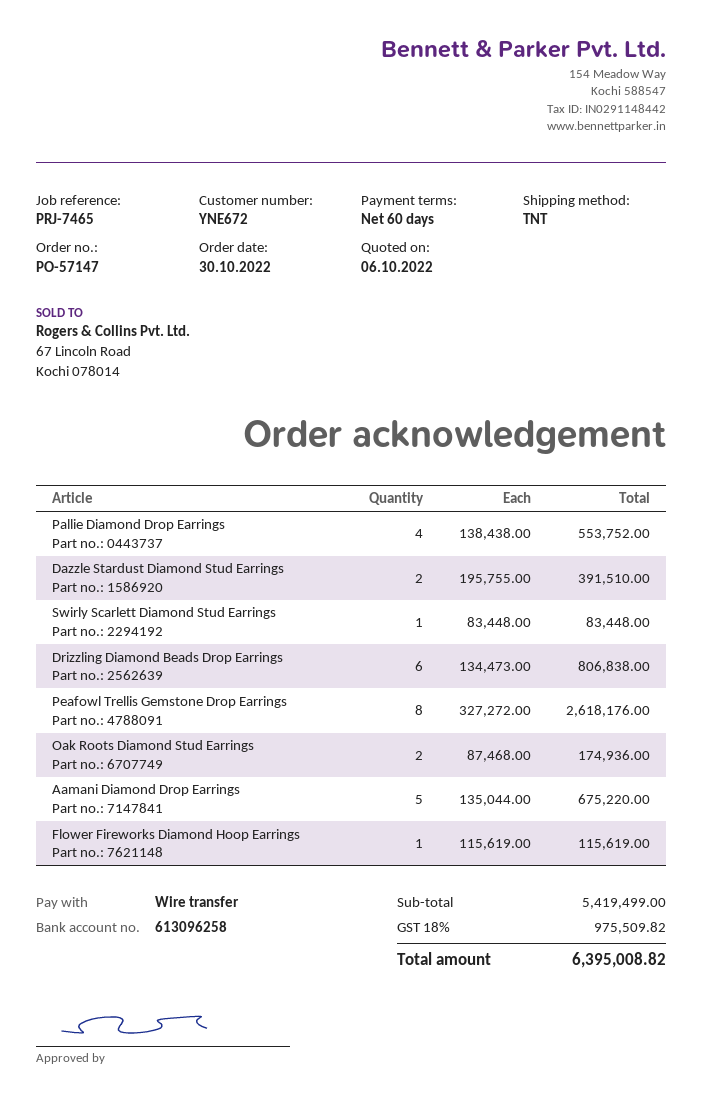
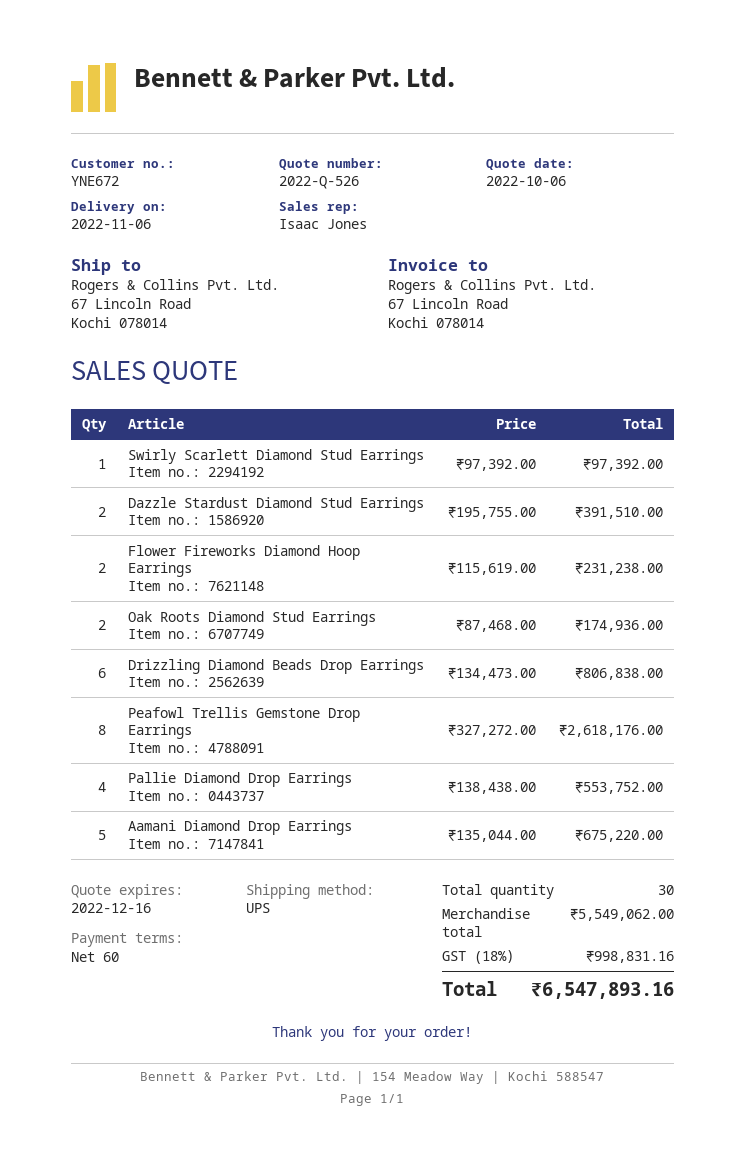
shipping method: TNT -> UPS
Swirly Scarlett Diamond Stud Earrings: 1 x 83448.00 = 83448.00 -> 1 x 97392.00 = 97392.00
Flower Fireworks Diamond Hoop Earrings: 1 x 115619.00 = 115619.00 -> 2 x 115619.00 = 231238.00
subtotal: 5419499.00 -> 5549062.00
tax: 18% = 975509.82 -> 18% = 998831.16
total: 6395008.82 -> 6547893.16

